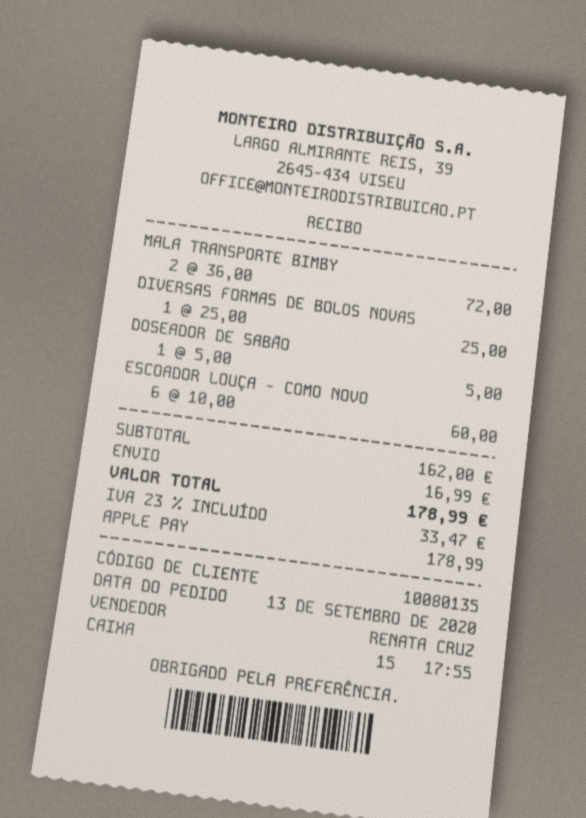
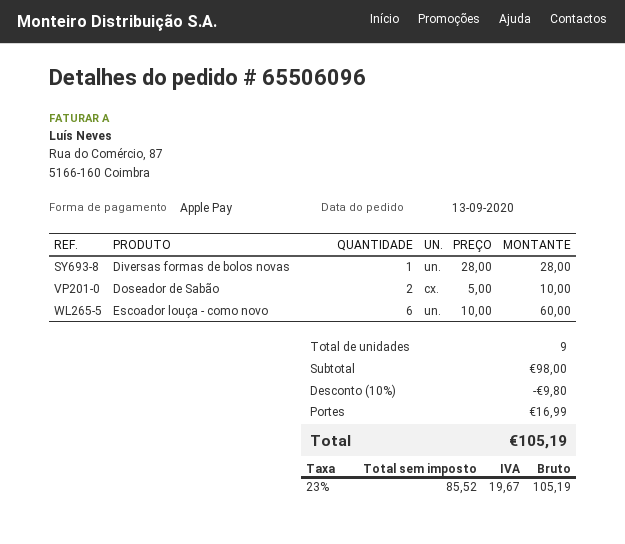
MALA TRANSPORTE BIMBY: 2 x 36.00 = 72.00 -> none
DIVERSAS FORMAS DE BOLOS NOVAS: 1 x 25.00 = 25.00 -> 1 x 28.00 = 28.00
DOSEADOR DE SABÃO: 1 x 5.00 = 5.00 -> 2 x 5.00 = 10.00
subtotal: 162.00 -> 98.00
discount: none -> 10% = 9.80
tax: 23% = 33.47 -> 23% = 19.67
total: 178.99 -> 105.19

